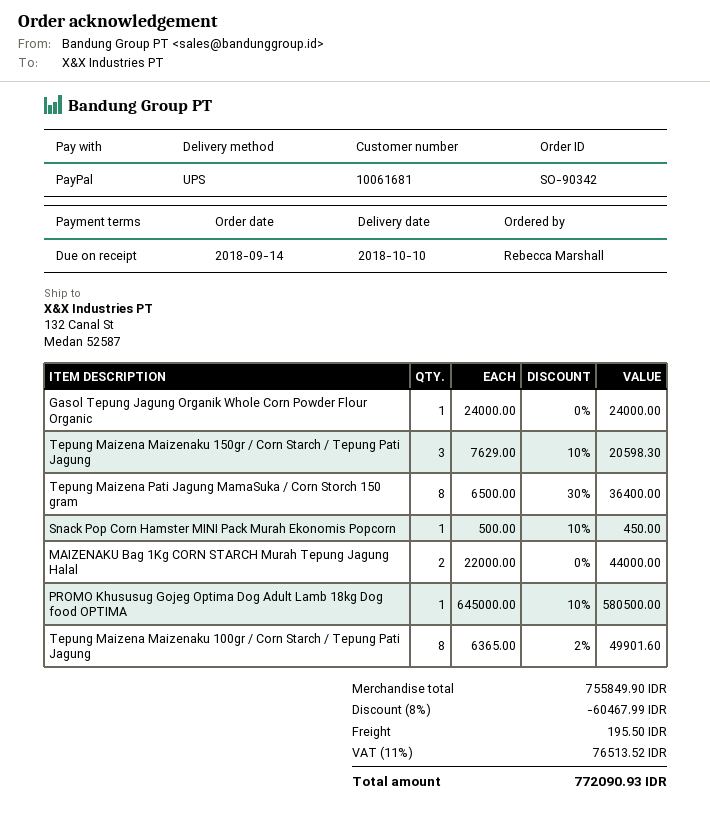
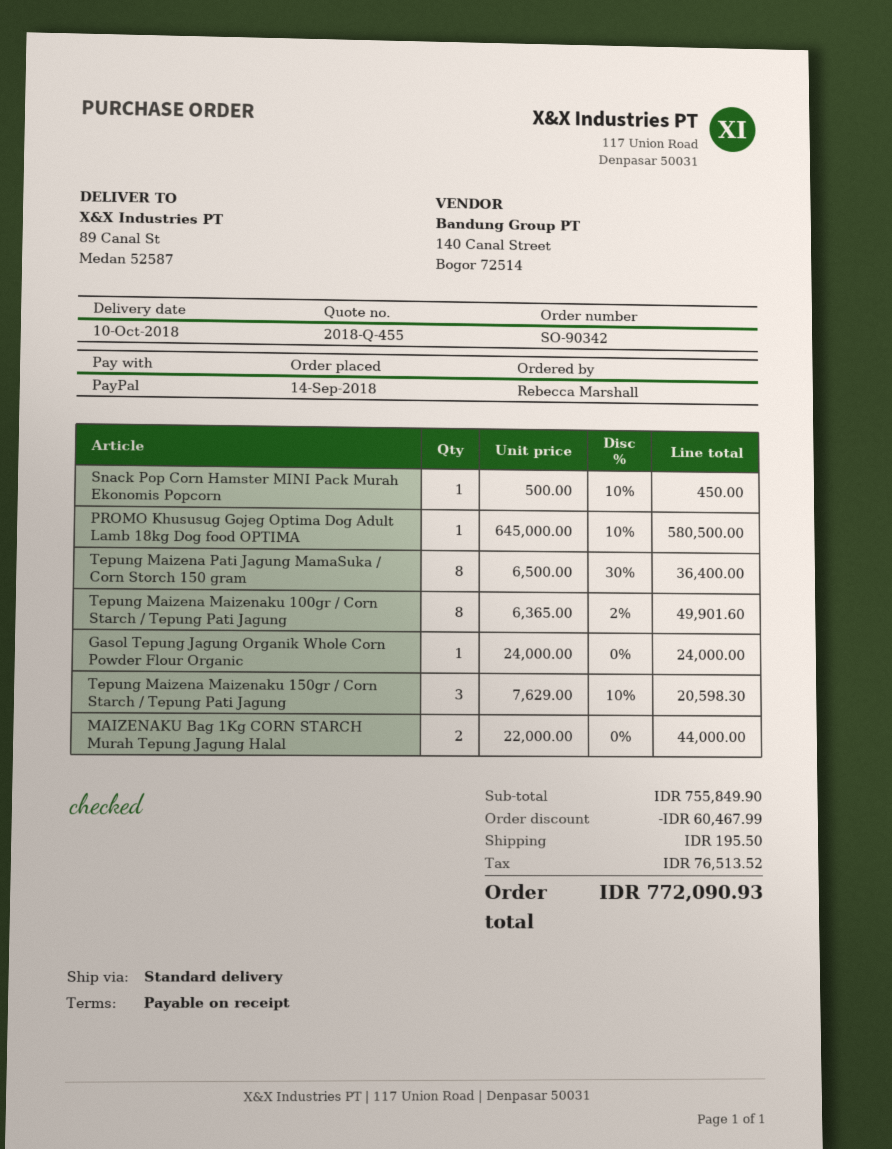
shipping method: UPS -> standard
ship to: 132 Canal St, Medan 52587 -> 89 Canal St, Medan 52587

